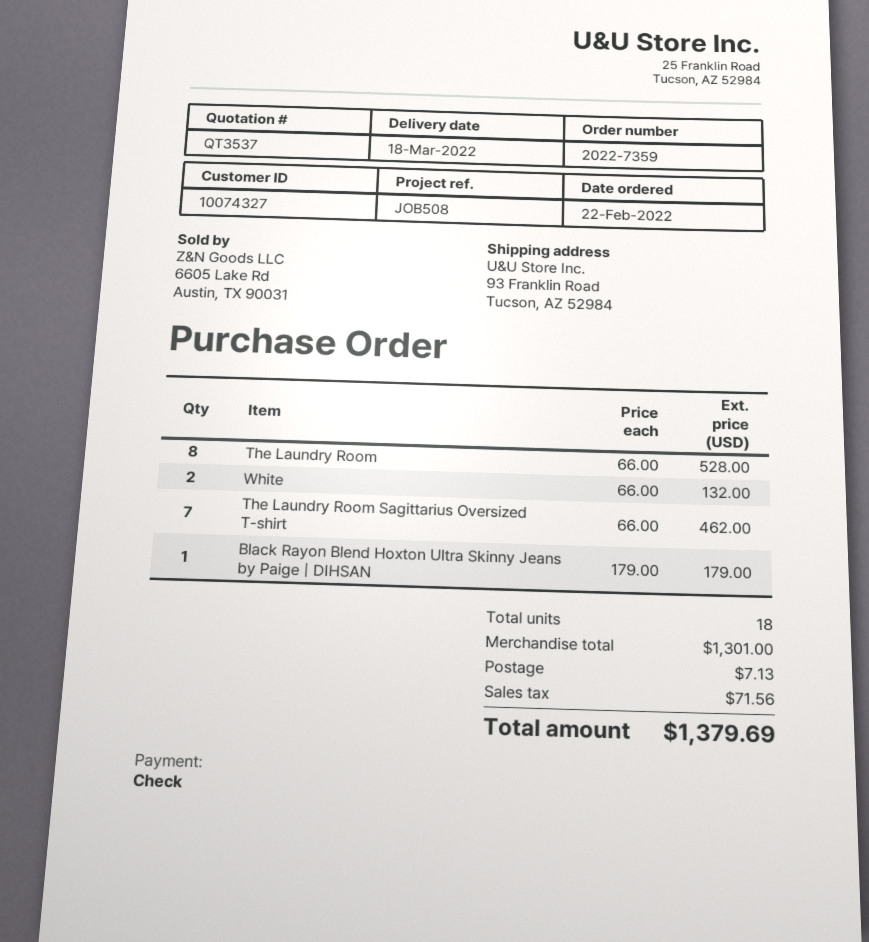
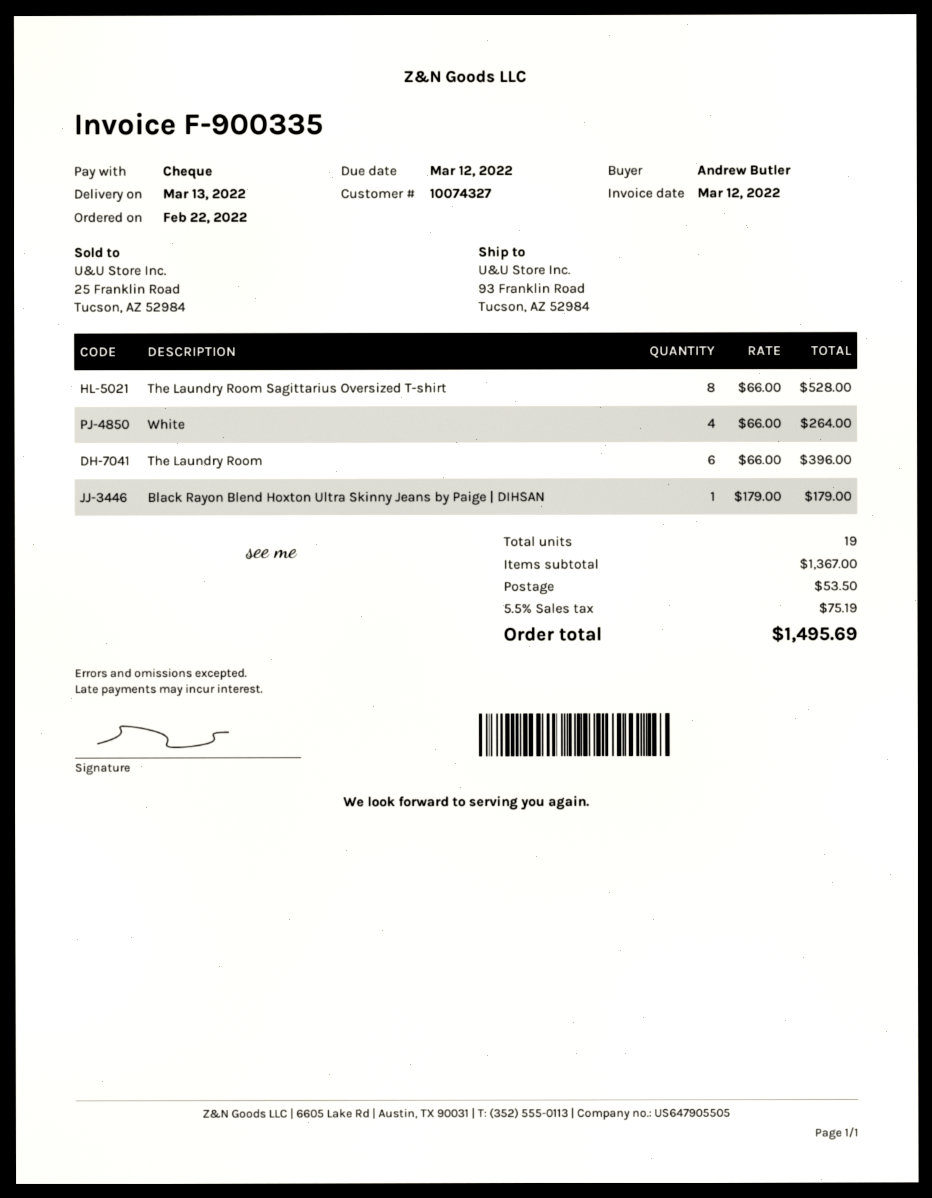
delivery date: 2022-03-18 -> 2022-03-13
The Laundry Room: 8 x 66.00 = 528.00 -> 6 x 66.00 = 396.00
White: 2 x 66.00 = 132.00 -> 4 x 66.00 = 264.00
The Laundry Room Sagittarius Oversized T-shirt: 7 x 66.00 = 462.00 -> 8 x 66.00 = 528.00
total quantity: 18 -> 19
subtotal: 1301.00 -> 1367.00
shipping: 7.13 -> 53.50
tax: 71.56 -> 75.19
total: 1379.69 -> 1495.69

